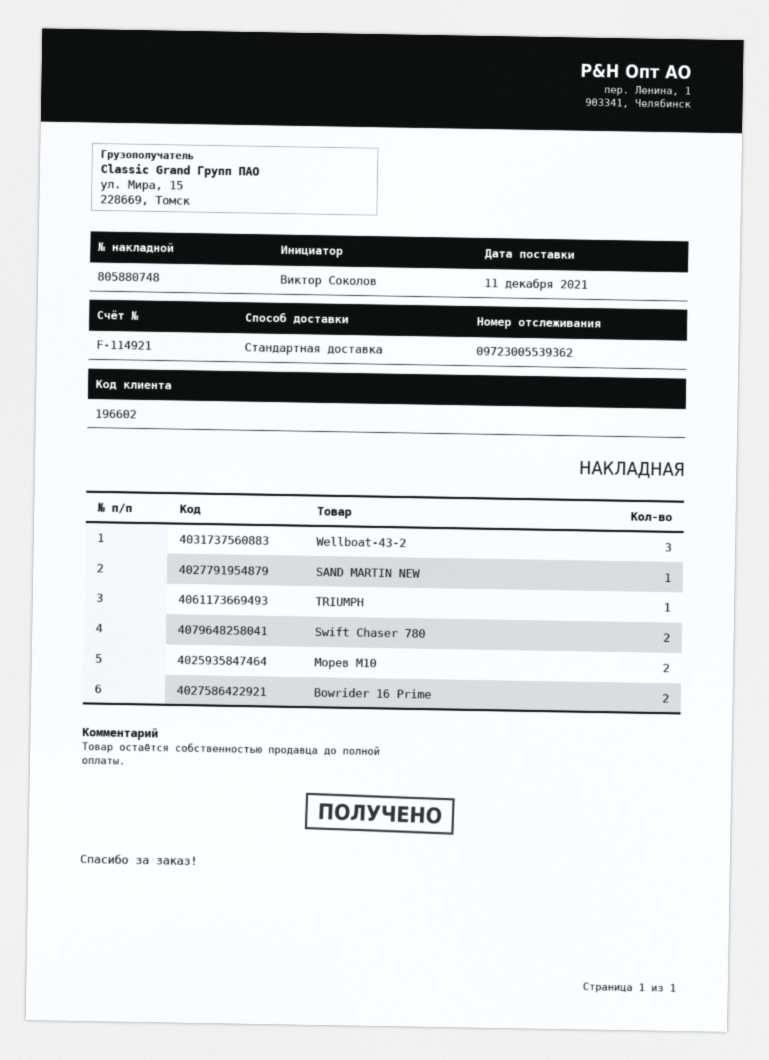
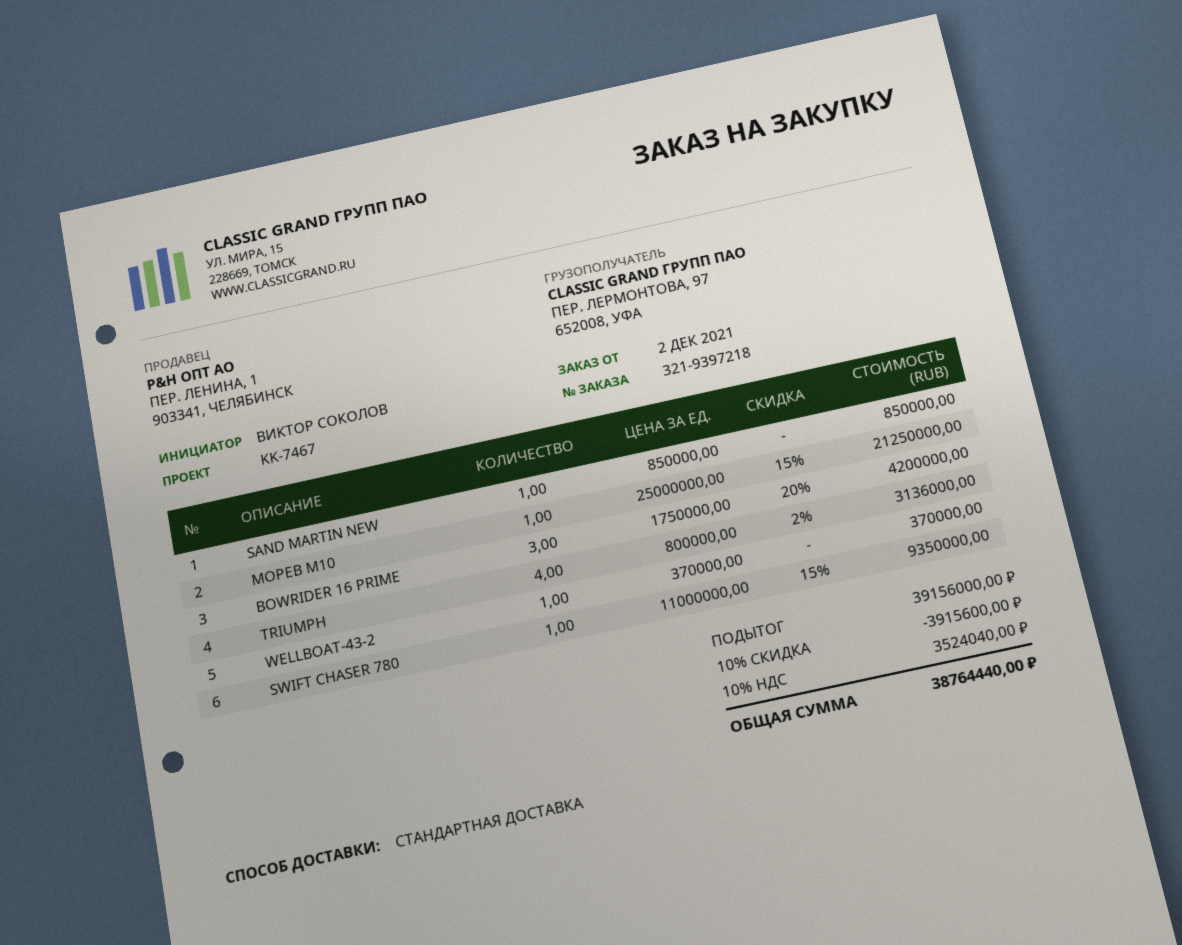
ship to: ул. Мира, 15, 228669, Томск -> ПЕР. ЛЕРМОНТОВА, 97, 652008, УФА
Wellboat-43-2: 3 -> 1
TRIUMPH: 1 -> 4
Swift Chaser 780: 2 -> 1
Морев М10: 2 -> 1
Bowrider 16 Prime: 2 -> 3

